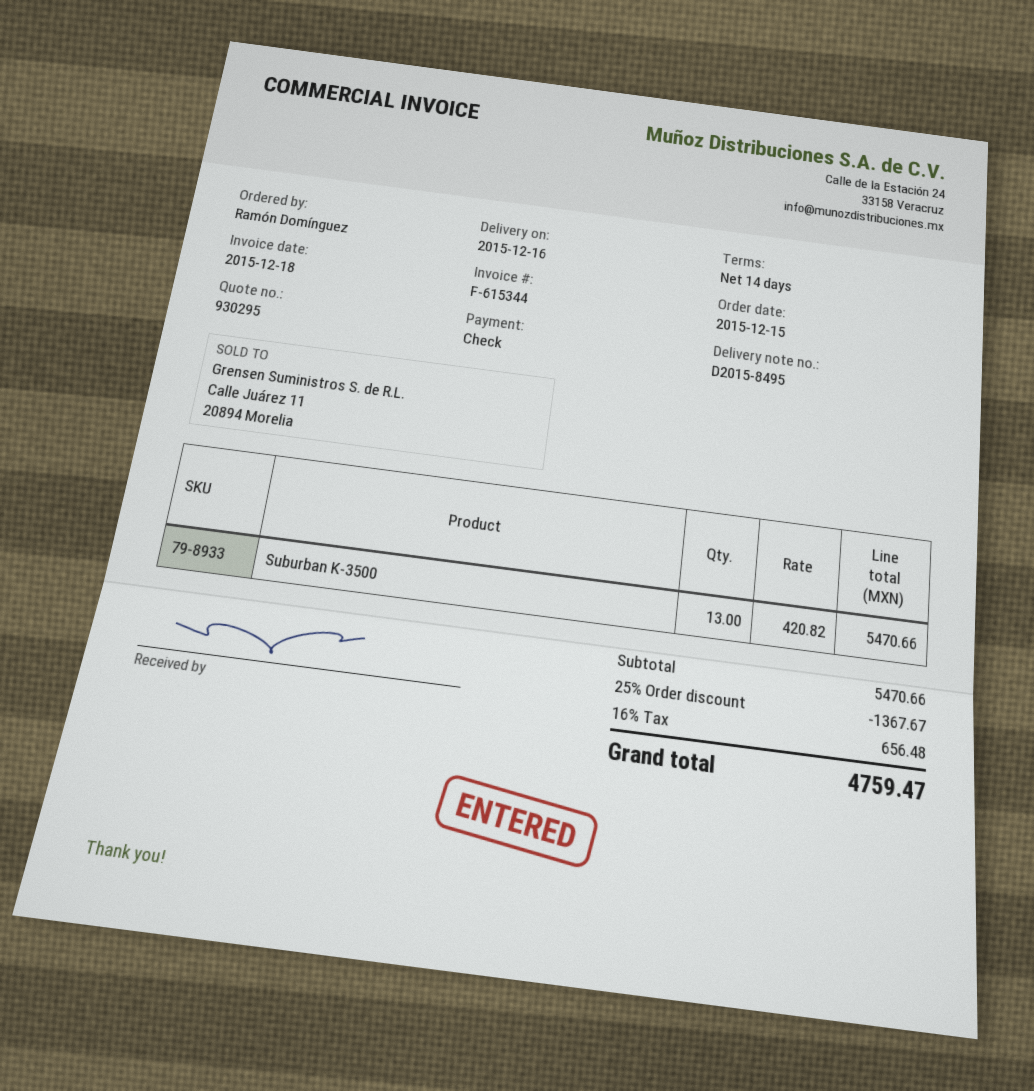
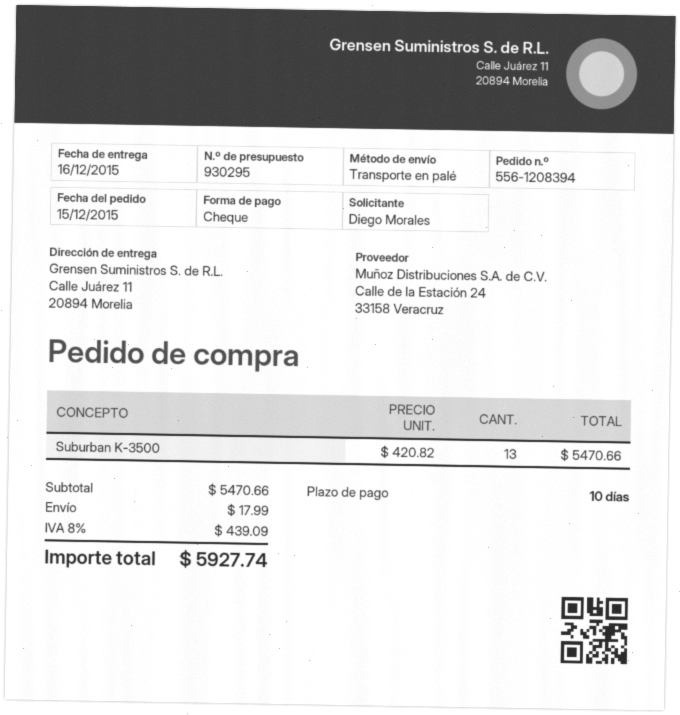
payment terms: 14 days -> 10 days
ordered by: Ramón Domínguez -> Diego Morales
discount: 25% = 1367.67 -> none
shipping: none -> 17.99
tax: 16% = 656.48 -> 8% = 439.09
total: 4759.47 -> 5927.74

